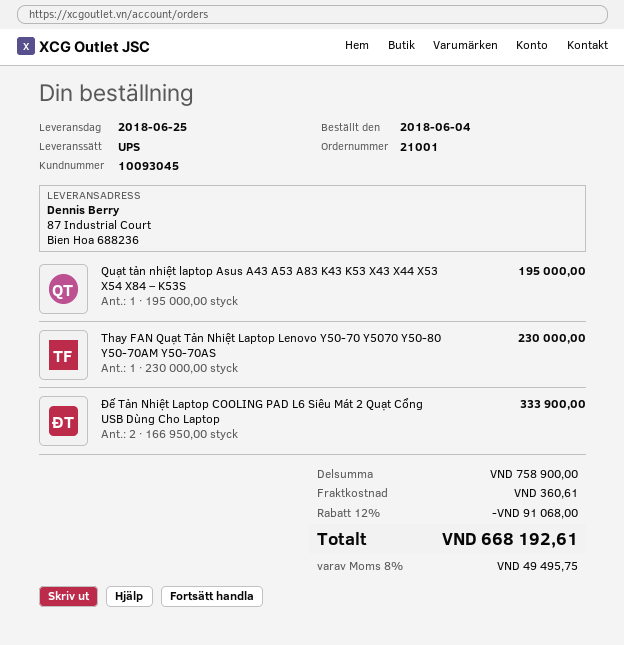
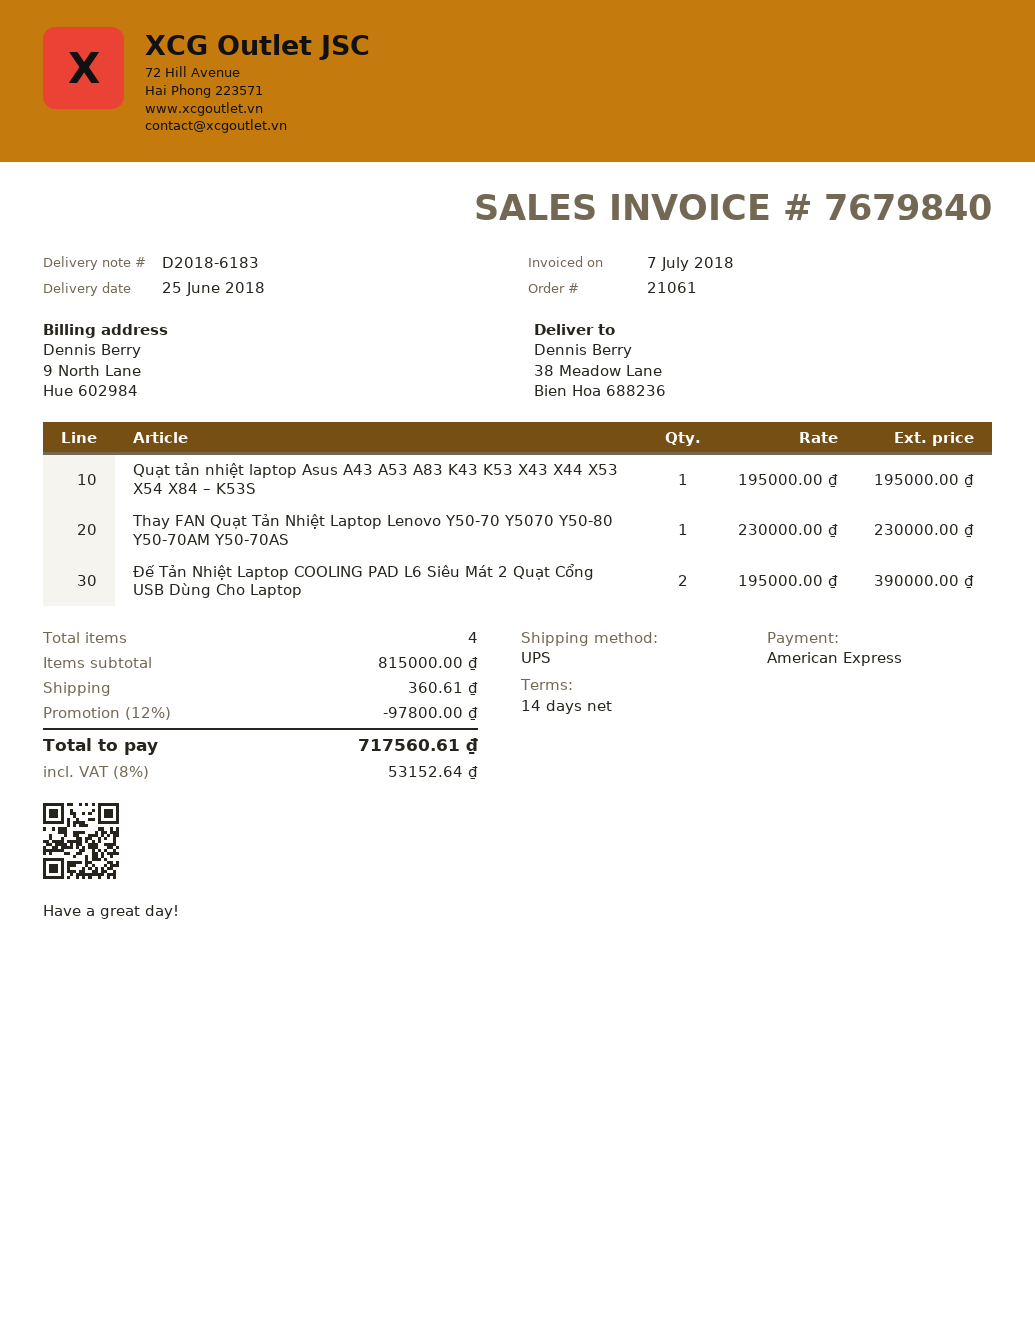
order number: 21001 -> 21061
ship to: 87 Industrial Court, Bien Hoa 688236 -> 38 Meadow Lane, Bien Hoa 688236
Đế Tản Nhiệt Laptop COOLING PAD L6 Siêu Mát 2 Quạt Cổng USB Dùng Cho Laptop: 2 x 166950.00 = 333900.00 -> 2 x 195000.00 = 390000.00
subtotal: 758900.00 -> 815000.00
discount: 12% = 91068.00 -> 12% = 97800.00
tax: 8% = 49495.75 -> 8% = 53152.64
total: 668192.61 -> 717560.61

